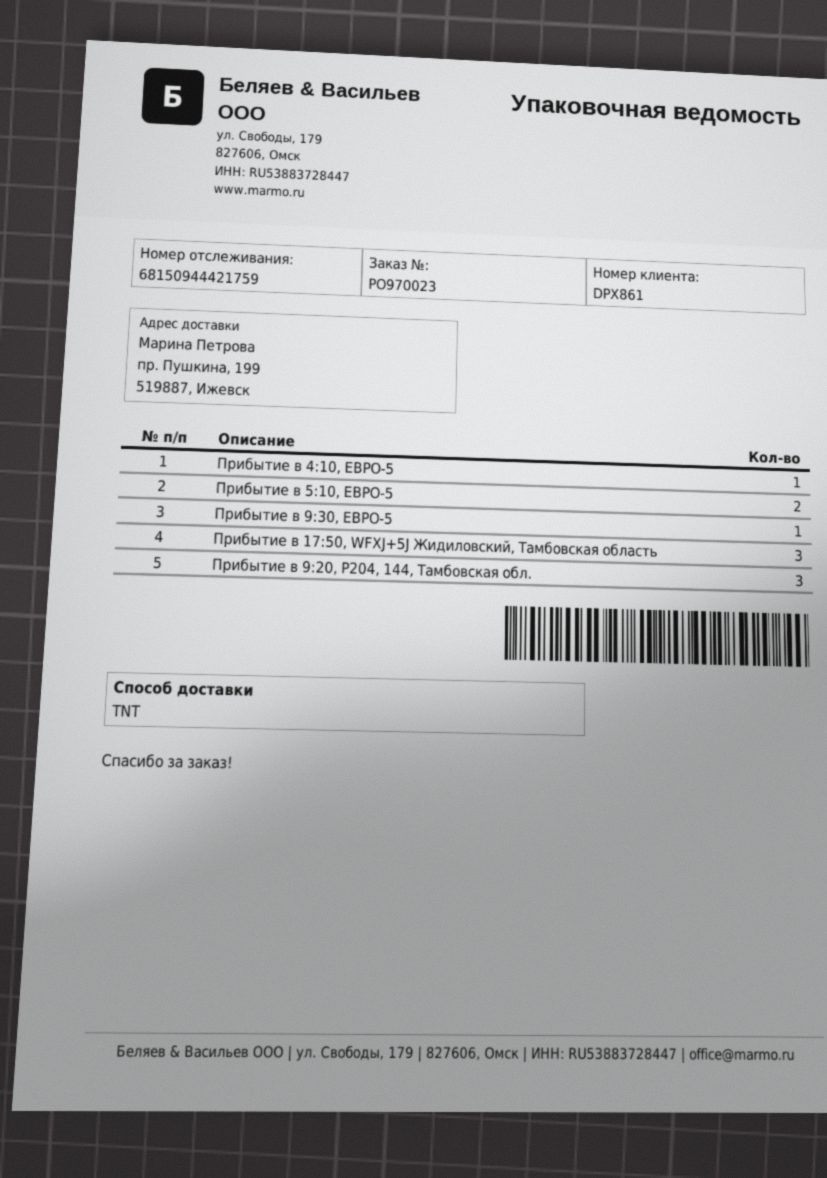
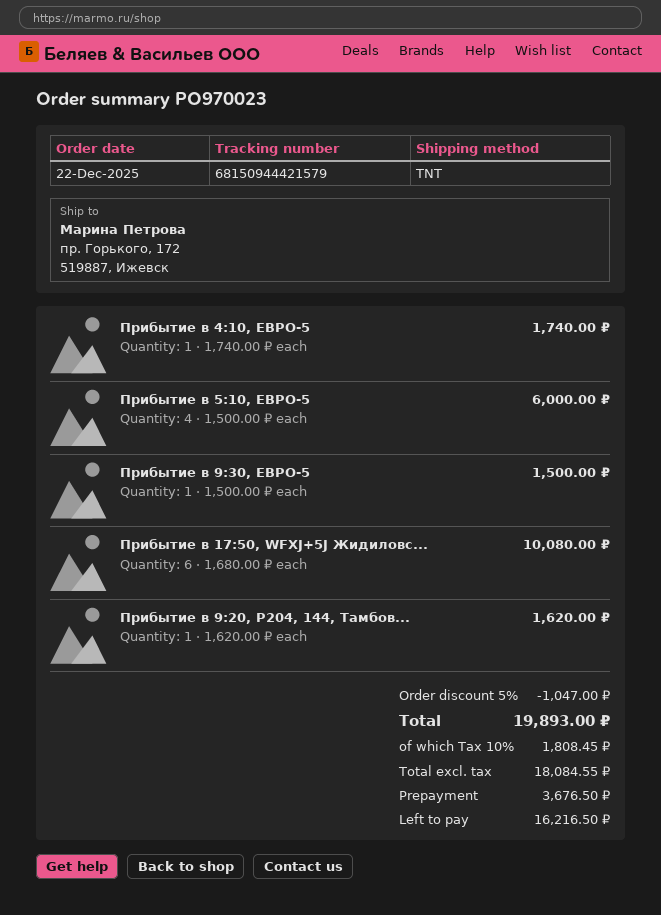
tracking number: 68150944421759 -> 68150944421579
ship to: пр. Пушкина, 199, 519887, Ижевск -> пр. Горького, 172, 519887, Ижевск
Прибытие в 5:10, ЕВРО-5: 2 -> 4
Прибытие в 17:50, WFXJ+5J Жидиловский, Тамбовская область: 3 -> 6
Прибытие в 9:20, Р204, 144, Тамбовская обл.: 3 -> 1

